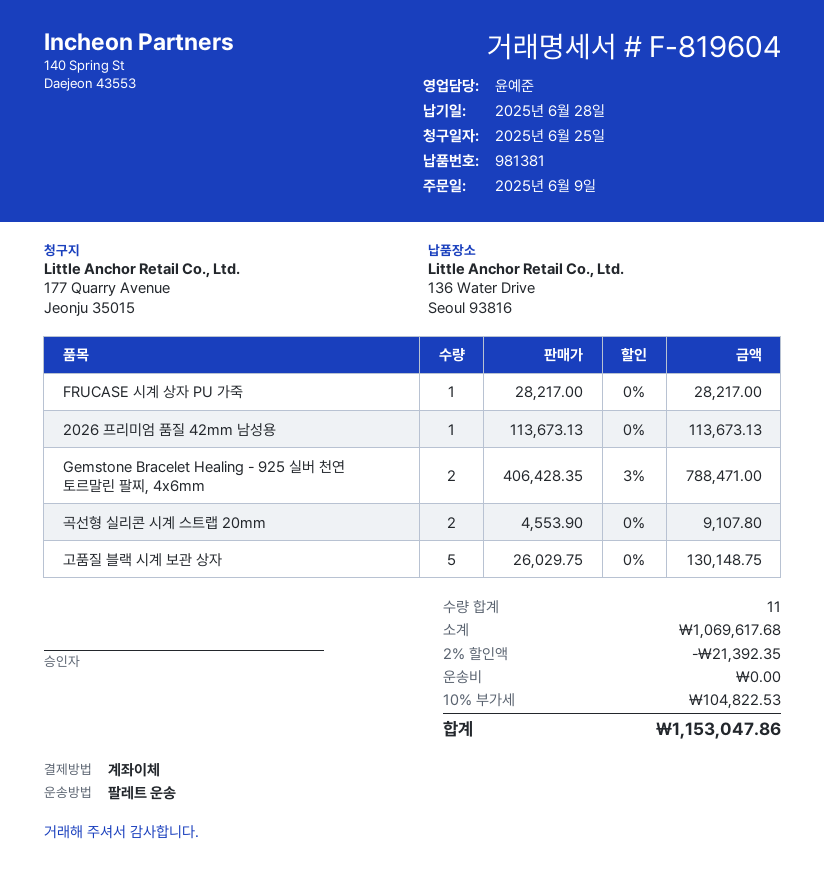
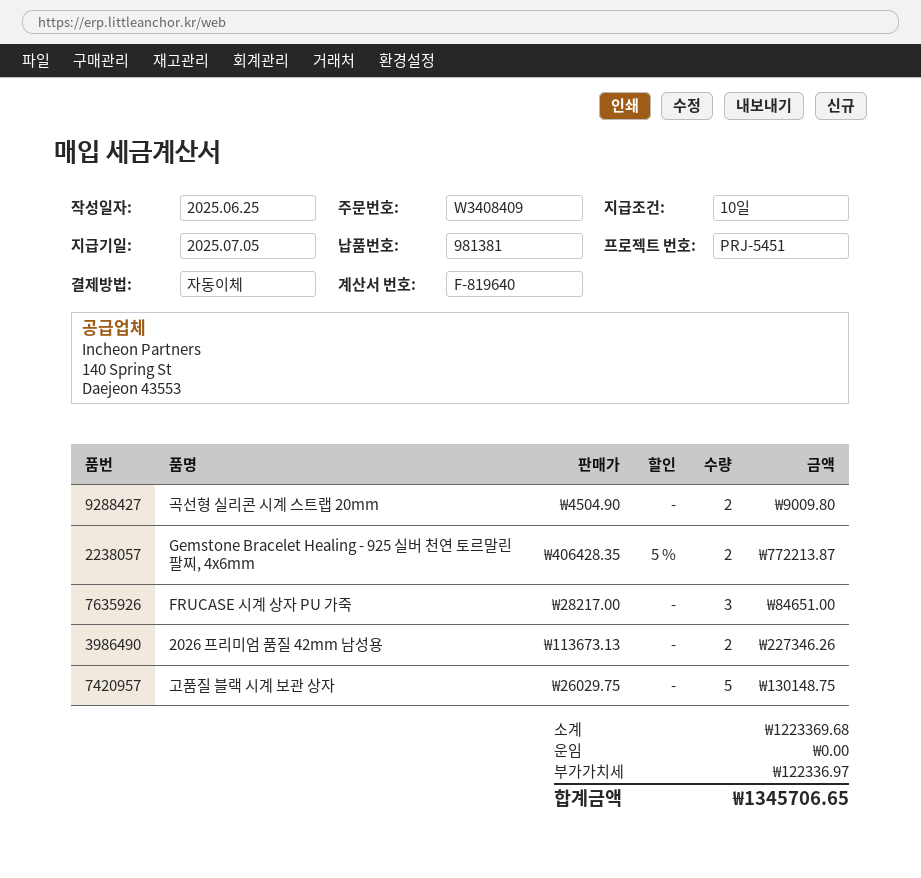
invoice number: F-819604 -> F-819640
payment method: bank transfer -> direct debit
FRUCASE 시계 상자 PU 가죽: 1 x 28217.00 = 28217.00 -> 3 x 28217.00 = 84651.00
2026 프리미엄 품질 42mm 남성용: 1 x 113673.13 = 113673.13 -> 2 x 113673.13 = 227346.26
Gemstone Bracelet Healing - 925 실버 천연 토르말린 팔찌, 4x6mm: 2 x 406428.35 - 3% = 788471.00 -> 2 x 406428.35 - 5% = 772213.87
곡선형 실리콘 시계 스트랩 20mm: 2 x 4553.90 = 9107.80 -> 2 x 4504.90 = 9009.80
subtotal: 1069617.68 -> 1223369.68
discount: 2% = 21392.35 -> none
tax: 104822.53 -> 122336.97
total: 1153047.86 -> 1345706.65

